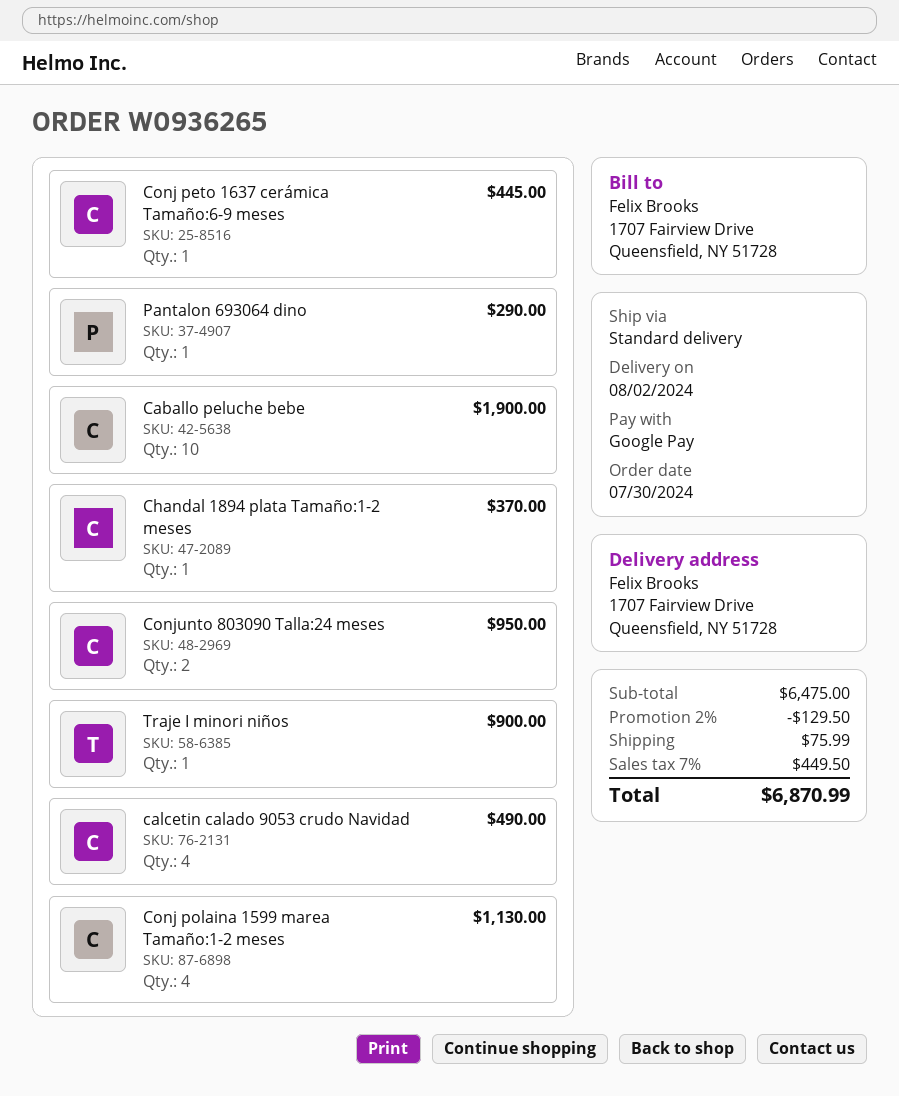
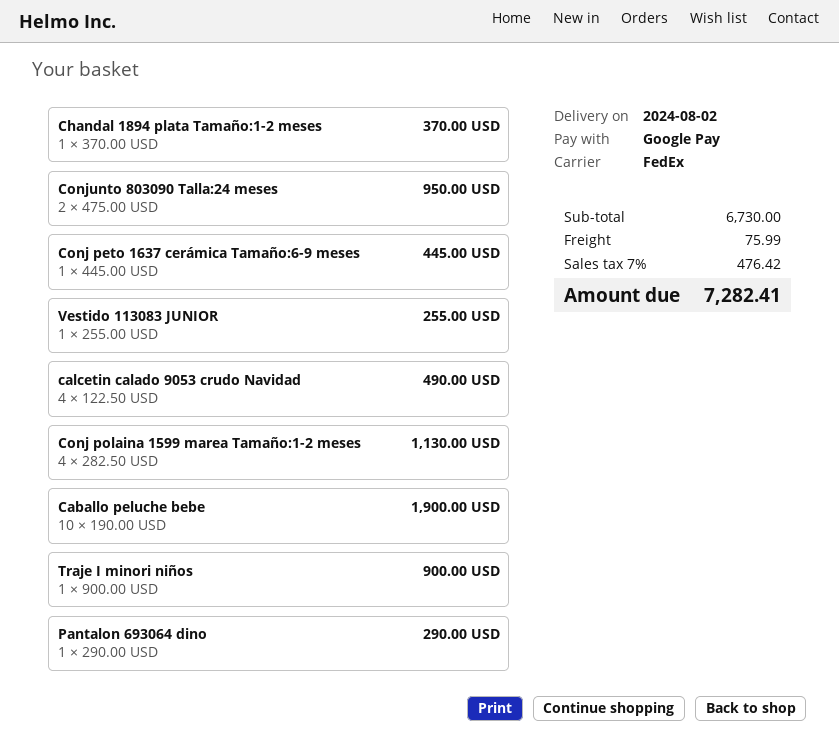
shipping method: standard -> FedEx
Vestido 113083 JUNIOR: none -> 1 for 255.00
subtotal: 6475.00 -> 6730.00
discount: 2% = 129.50 -> none
tax: 7% = 449.50 -> 7% = 476.42
total: 6870.99 -> 7282.41

